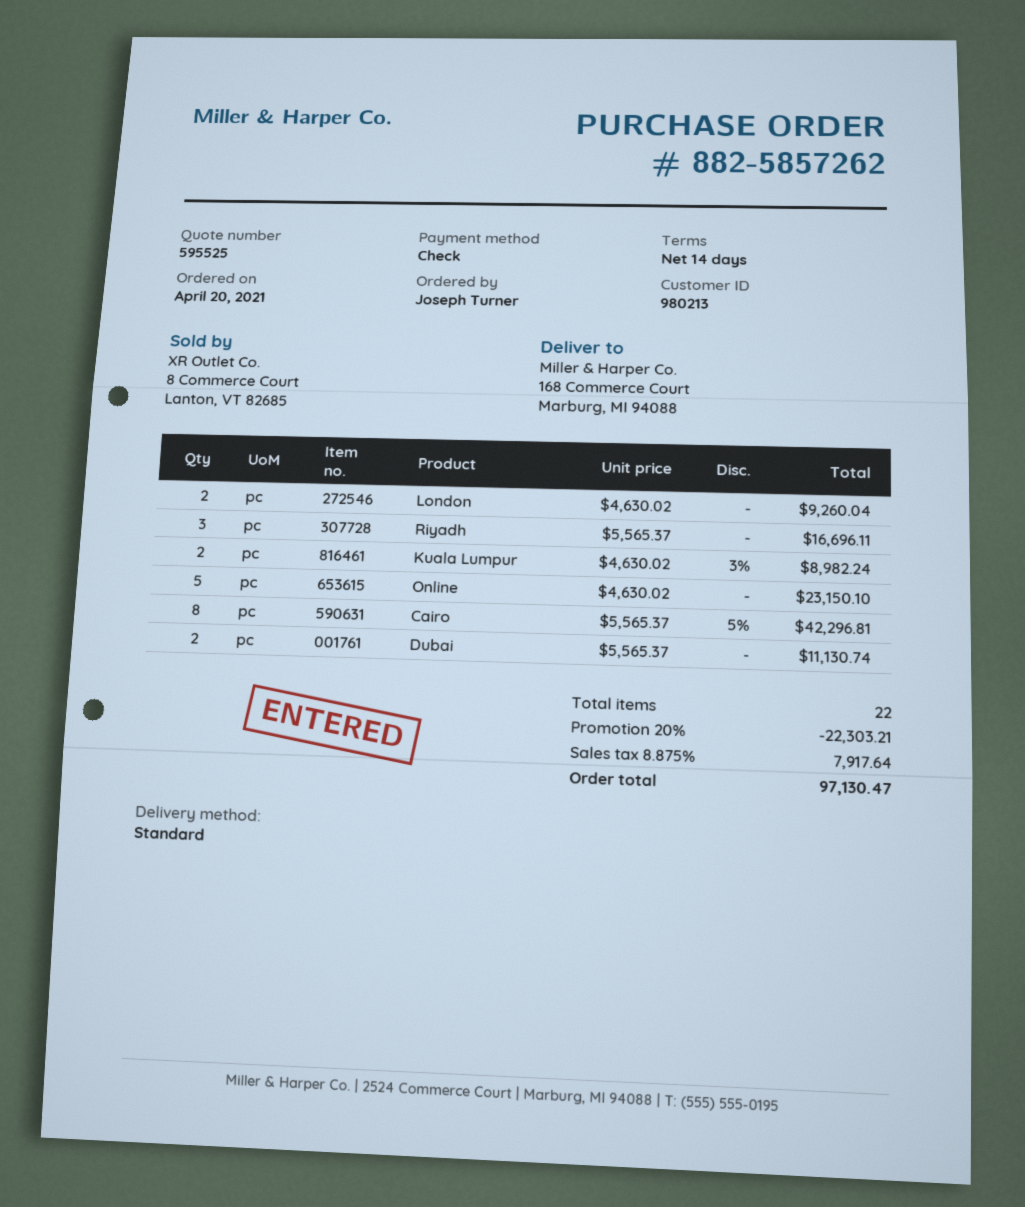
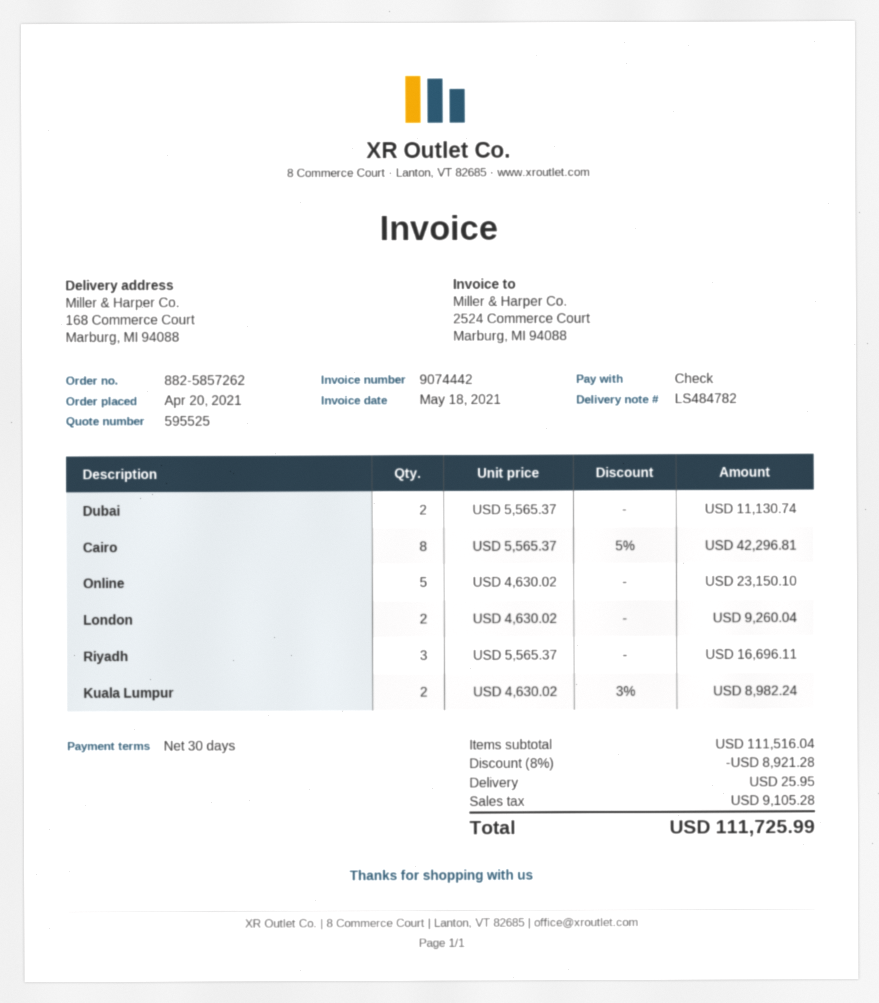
payment terms: 14 days -> 30 days
discount: 20% = 22303.21 -> 8% = 8921.28
shipping: none -> 25.95
tax: 7917.64 -> 9105.28
total: 97130.47 -> 111725.99

